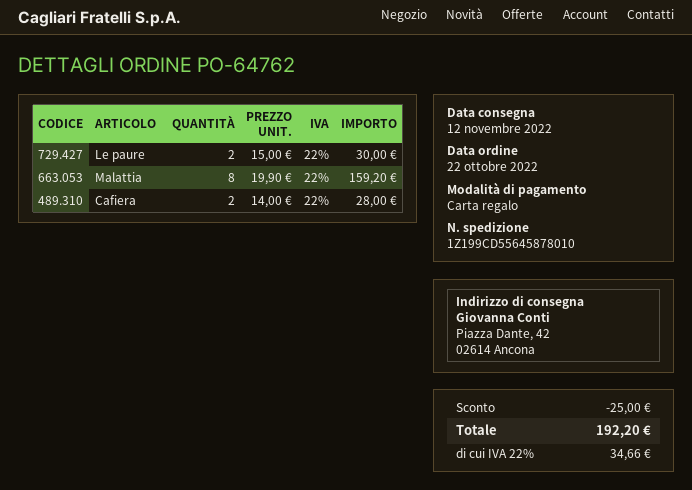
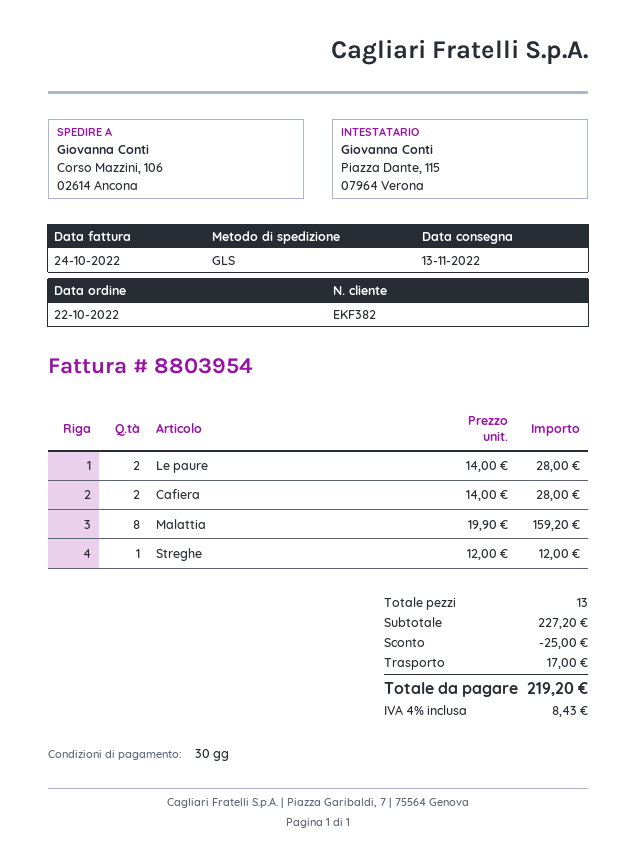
delivery date: 2022-11-12 -> 2022-11-13
ship to: Piazza Dante, 42, 02614 Ancona -> Corso Mazzini, 106, 02614 Ancona
Le paure: 2 x 15.00 = 30.00 -> 2 x 14.00 = 28.00
Streghe: none -> 1 x 12.00 = 12.00
shipping: none -> 17.00
tax: 22% = 34.66 -> 4% = 8.43
total: 192.20 -> 219.20

